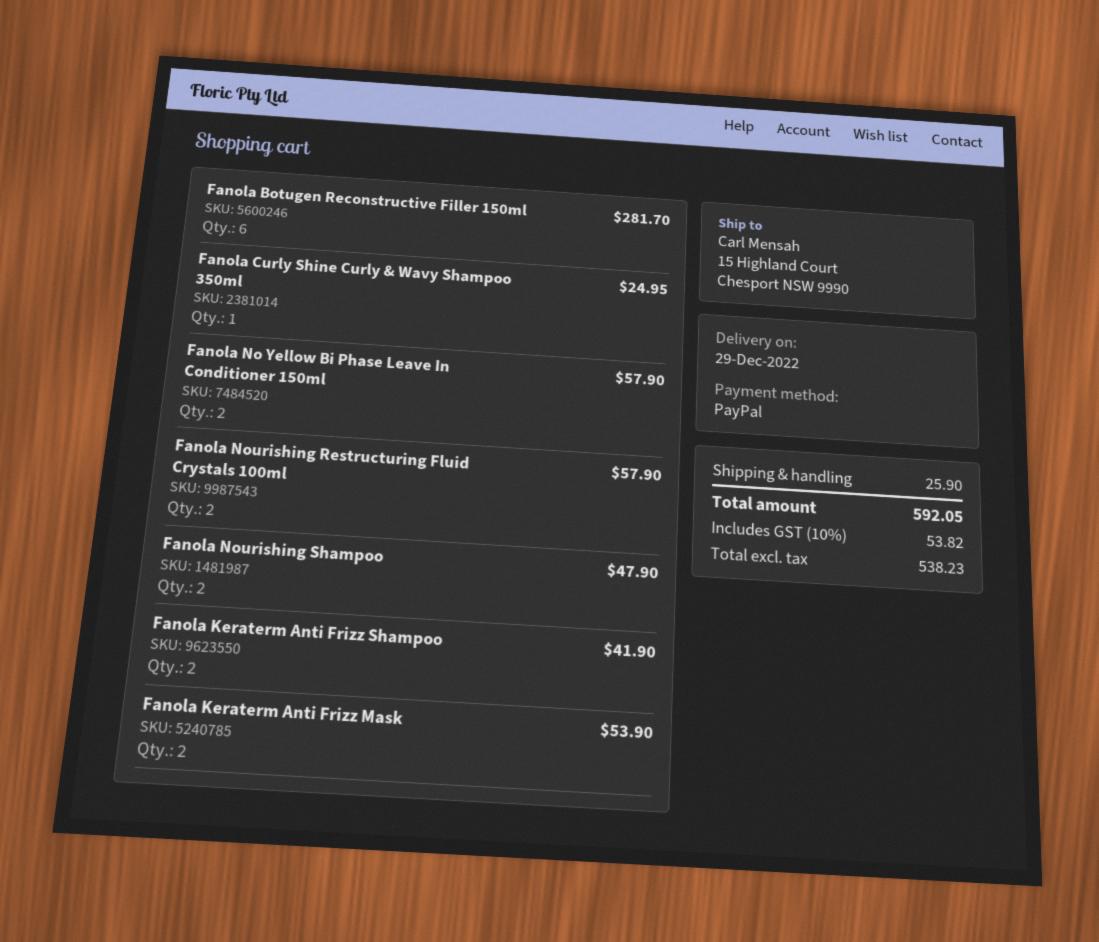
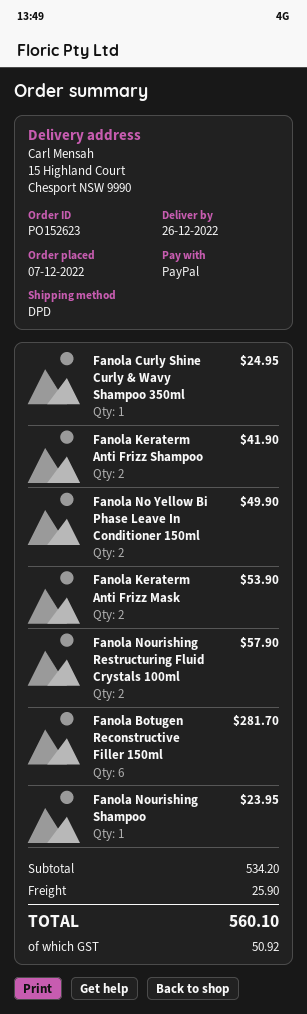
delivery date: 2022-12-29 -> 2022-12-26
Fanola No Yellow Bi Phase Leave In Conditioner 150ml: 2 for 57.90 -> 2 for 49.90
Fanola Nourishing Shampoo: 2 for 47.90 -> 1 for 23.95
tax: 53.82 -> 50.92
total: 592.05 -> 560.10

